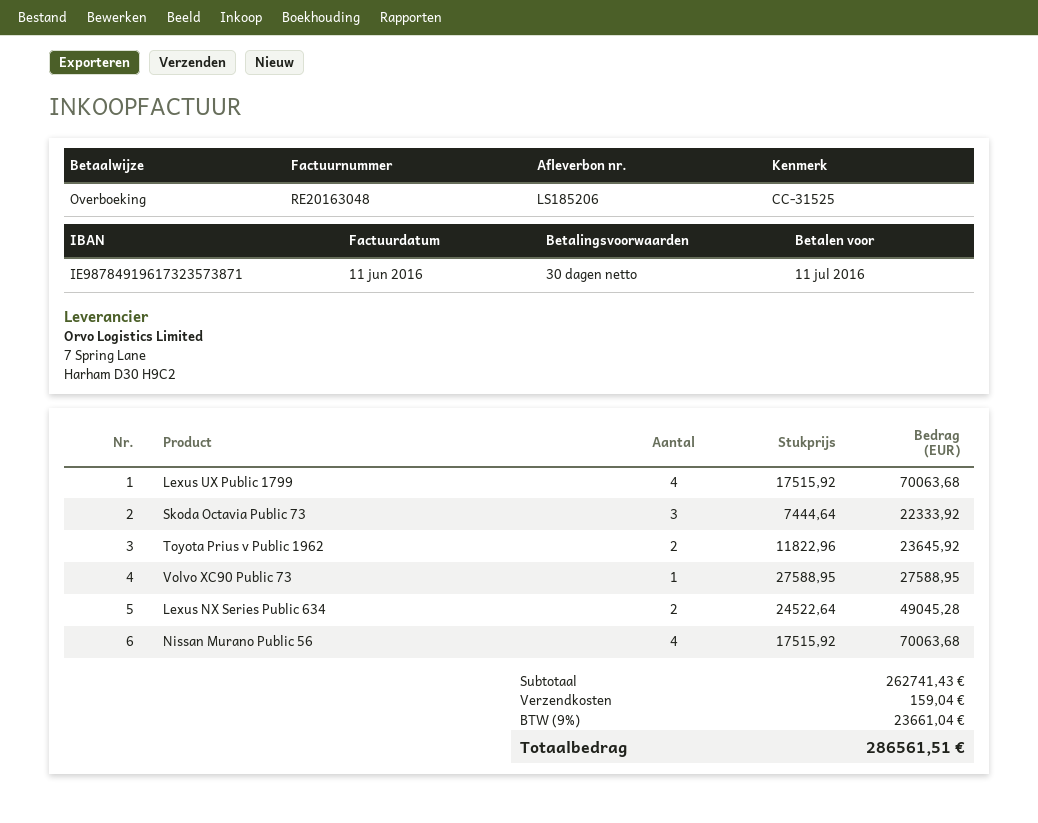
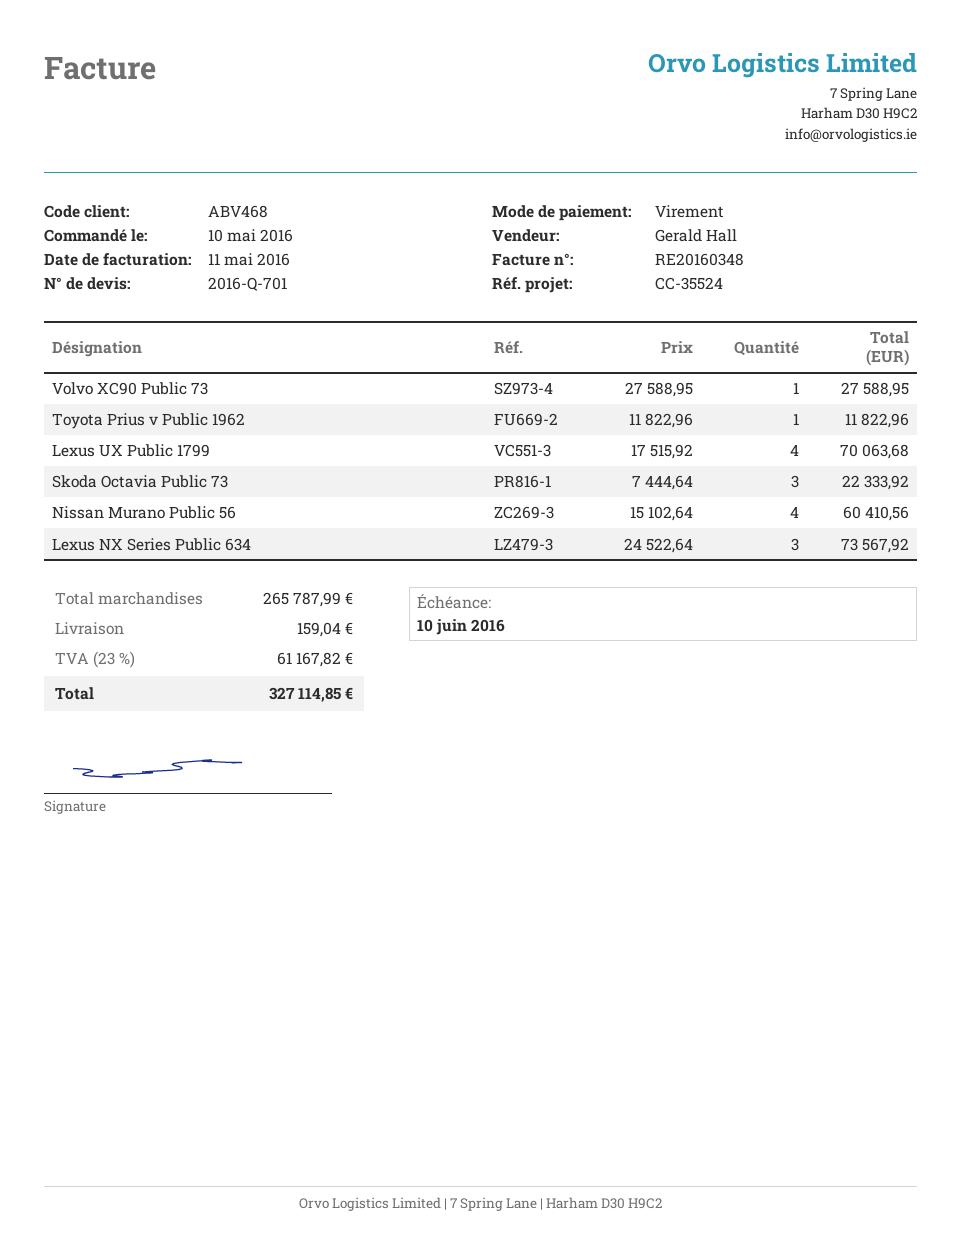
invoice number: RE20163048 -> RE20160348
invoice date: 2016-06-11 -> 2016-05-11
due date: 2016-07-11 -> 2016-06-10
reference: CC-31525 -> CC-35524
Toyota Prius v Public 1962: 2 x 11822.96 = 23645.92 -> 1 x 11822.96 = 11822.96
Lexus NX Series Public 634: 2 x 24522.64 = 49045.28 -> 3 x 24522.64 = 73567.92
Nissan Murano Public 56: 4 x 17515.92 = 70063.68 -> 4 x 15102.64 = 60410.56
subtotal: 262741.43 -> 265787.99
tax: 9% = 23661.04 -> 23% = 61167.82
total: 286561.51 -> 327114.85

